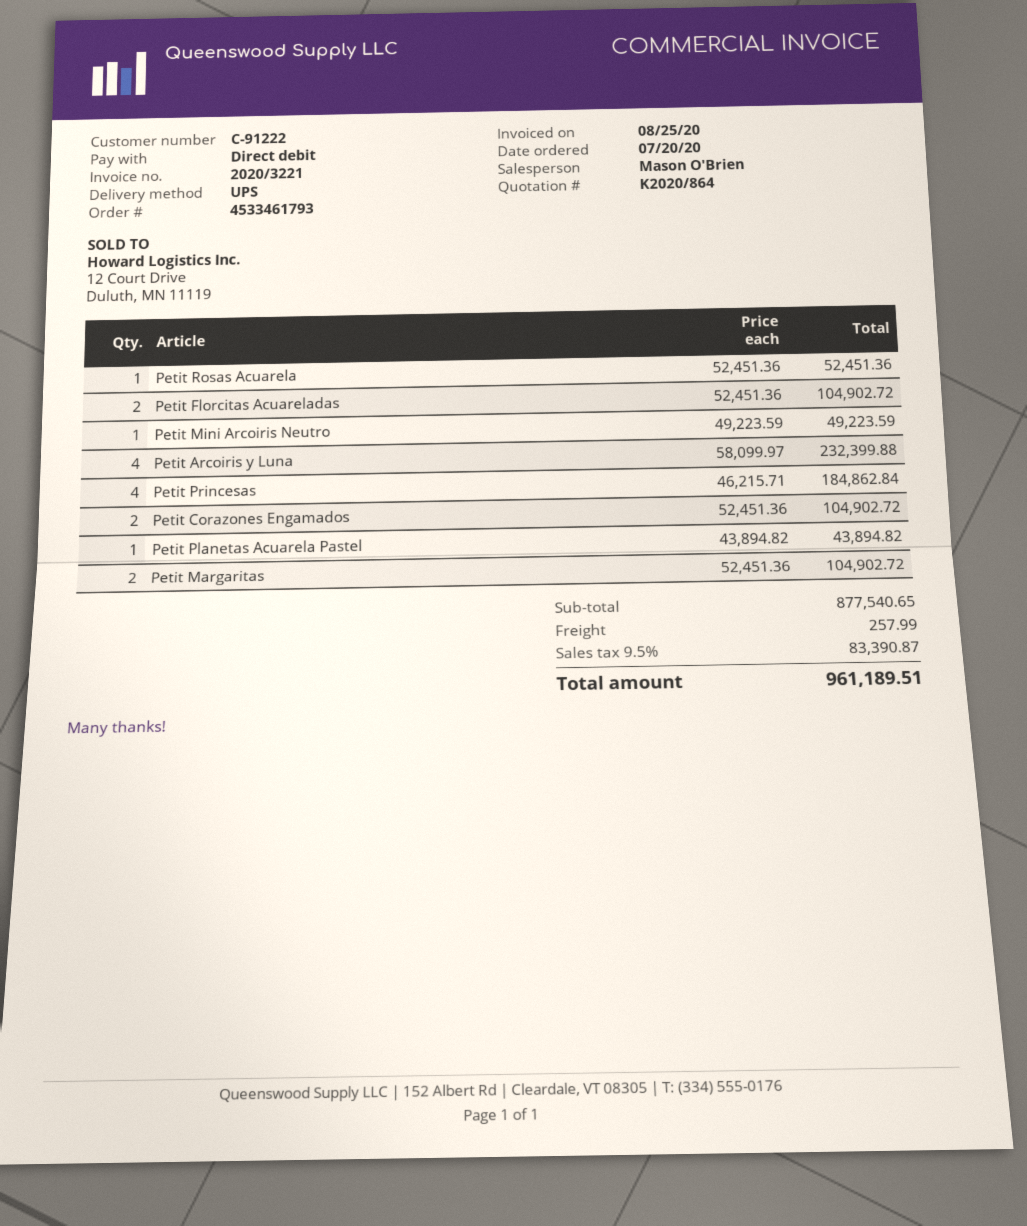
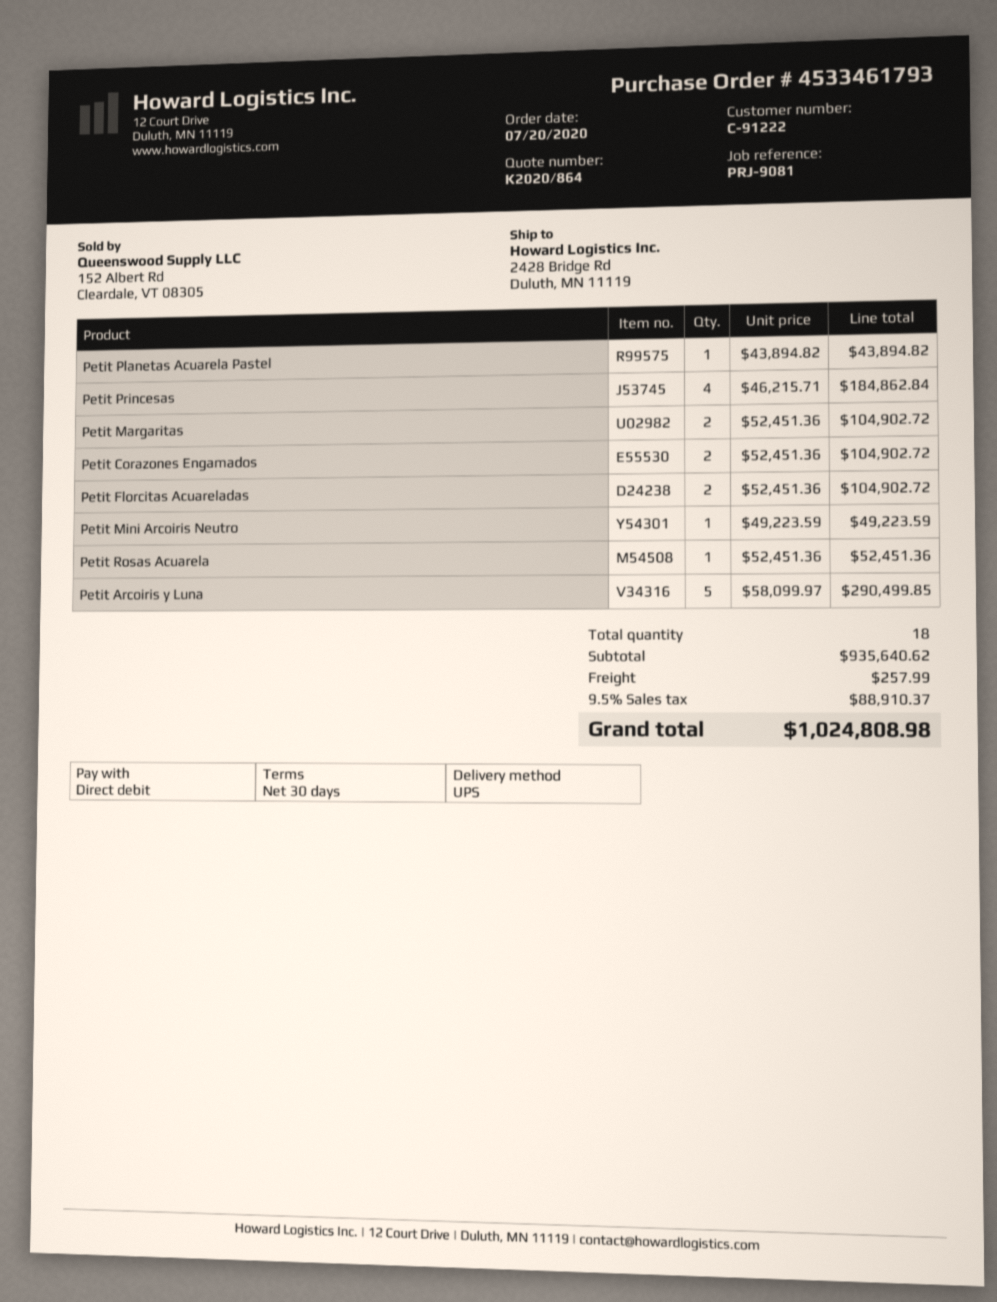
Petit Arcoiris y Luna: 4 x 58099.97 = 232399.88 -> 5 x 58099.97 = 290499.85
subtotal: 877540.65 -> 935640.62
tax: 9.5% = 83390.87 -> 9.5% = 88910.37
total: 961189.51 -> 1024808.98

